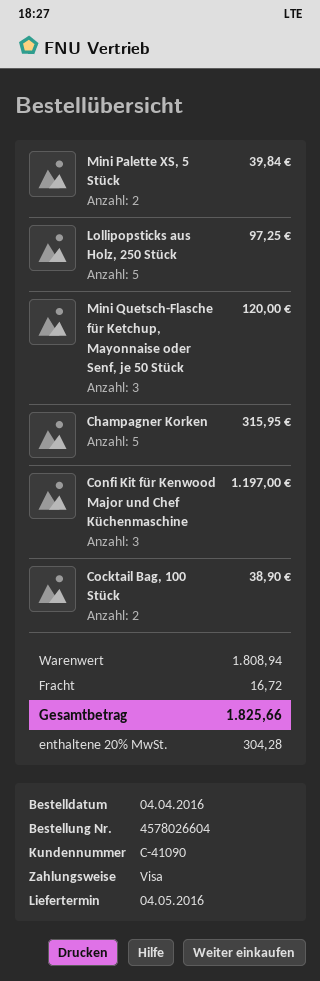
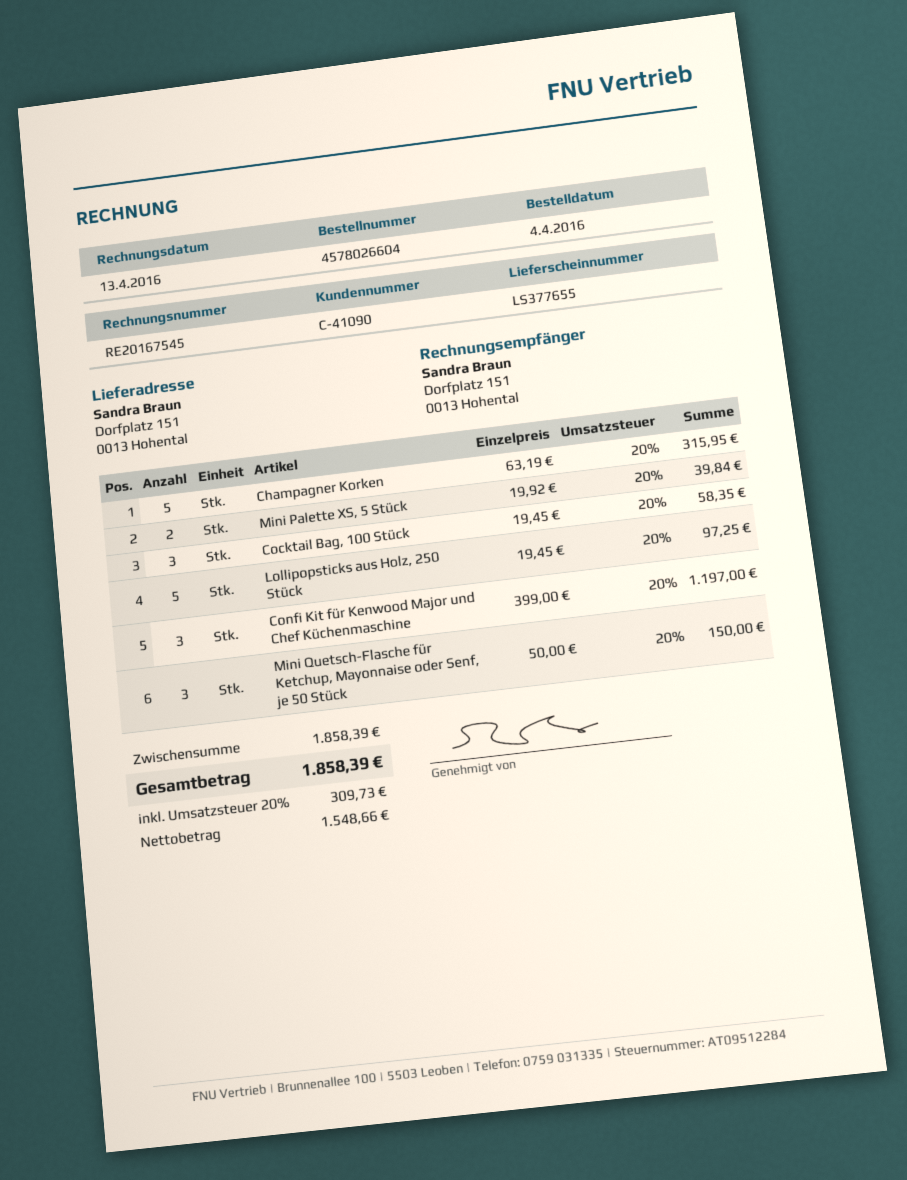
Mini Quetsch-Flasche für Ketchup, Mayonnaise oder Senf, je 50 Stück: 3 for 120.00 -> 3 for 150.00
Cocktail Bag, 100 Stück: 2 for 38.90 -> 3 for 58.35
subtotal: 1808.94 -> 1858.39
shipping: 16.72 -> none
tax: 20% = 304.28 -> 20% = 309.73
total: 1825.66 -> 1858.39

